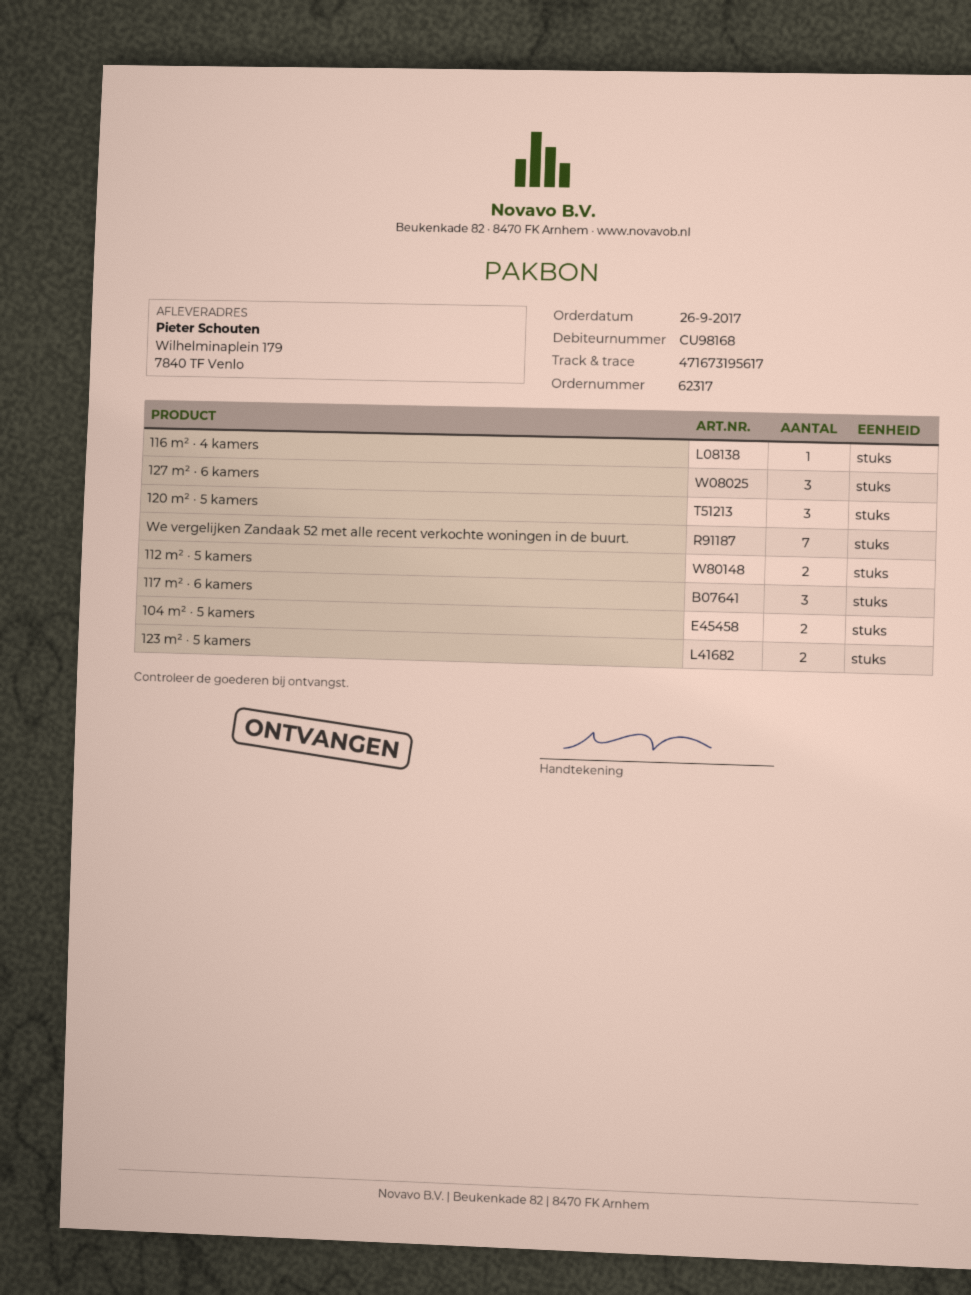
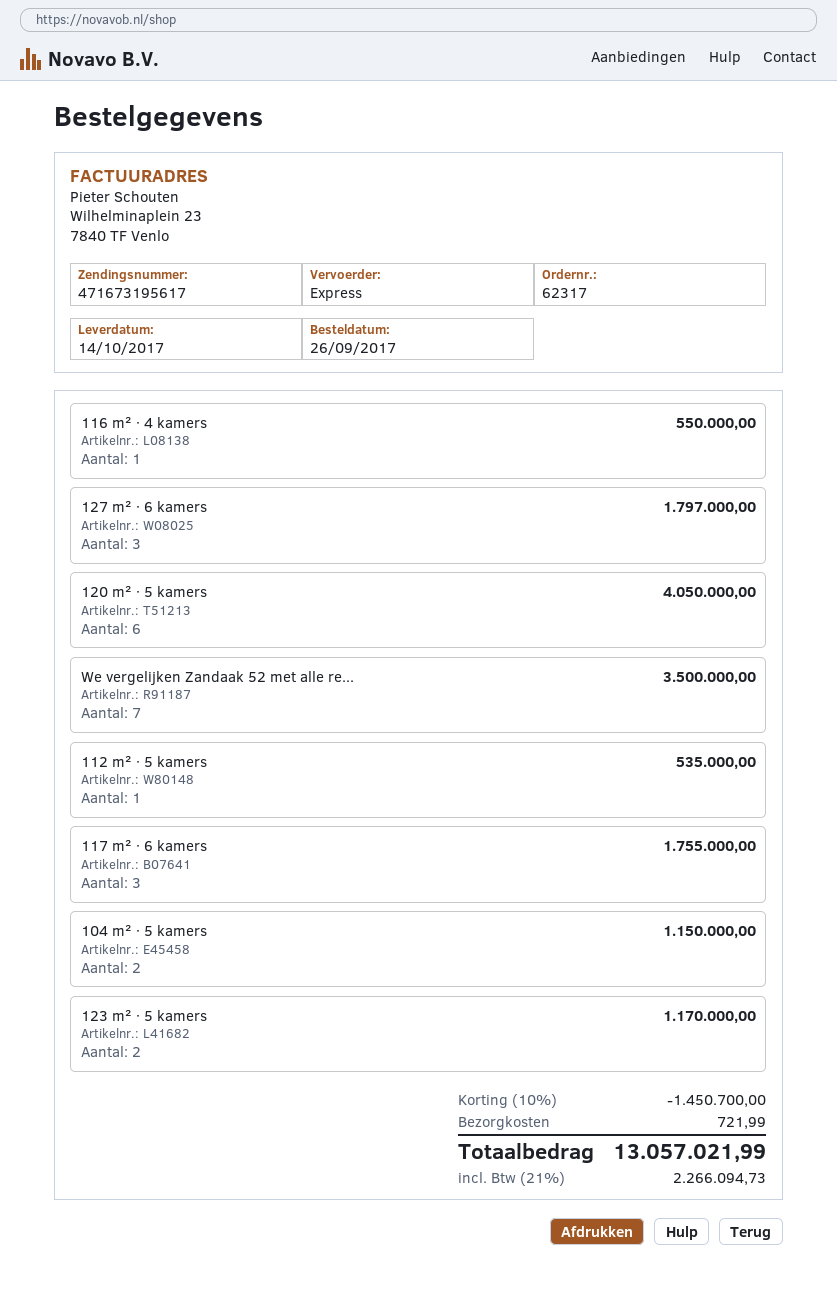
120 m² · 5 kamers: 3 -> 6
112 m² · 5 kamers: 2 -> 1

